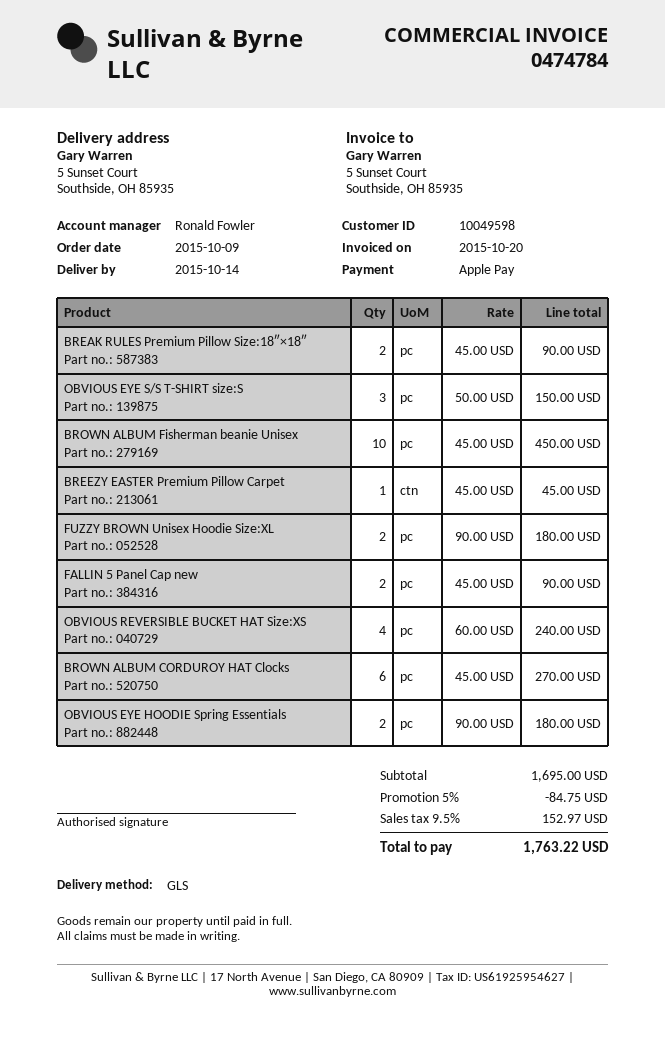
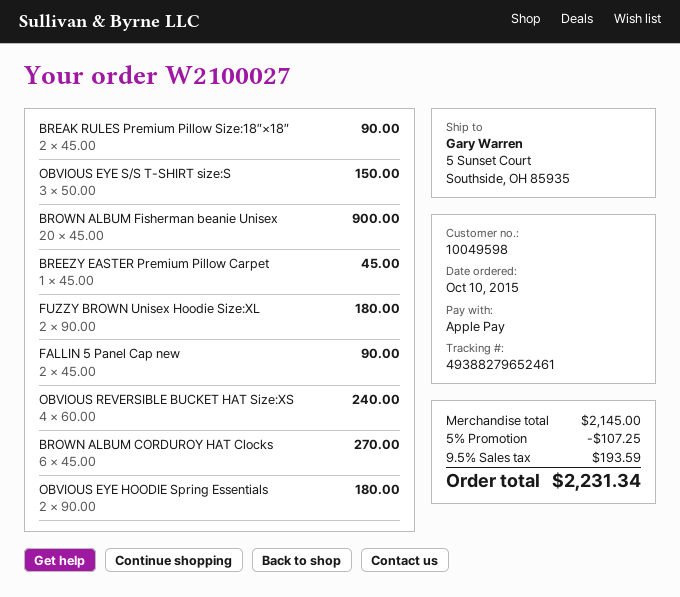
order date: 2015-10-09 -> 2015-10-10
BROWN ALBUM Fisherman beanie Unisex: 10 x 45.00 = 450.00 -> 20 x 45.00 = 900.00
subtotal: 1695.00 -> 2145.00
discount: 5% = 84.75 -> 5% = 107.25
tax: 9.5% = 152.97 -> 9.5% = 193.59
total: 1763.22 -> 2231.34

